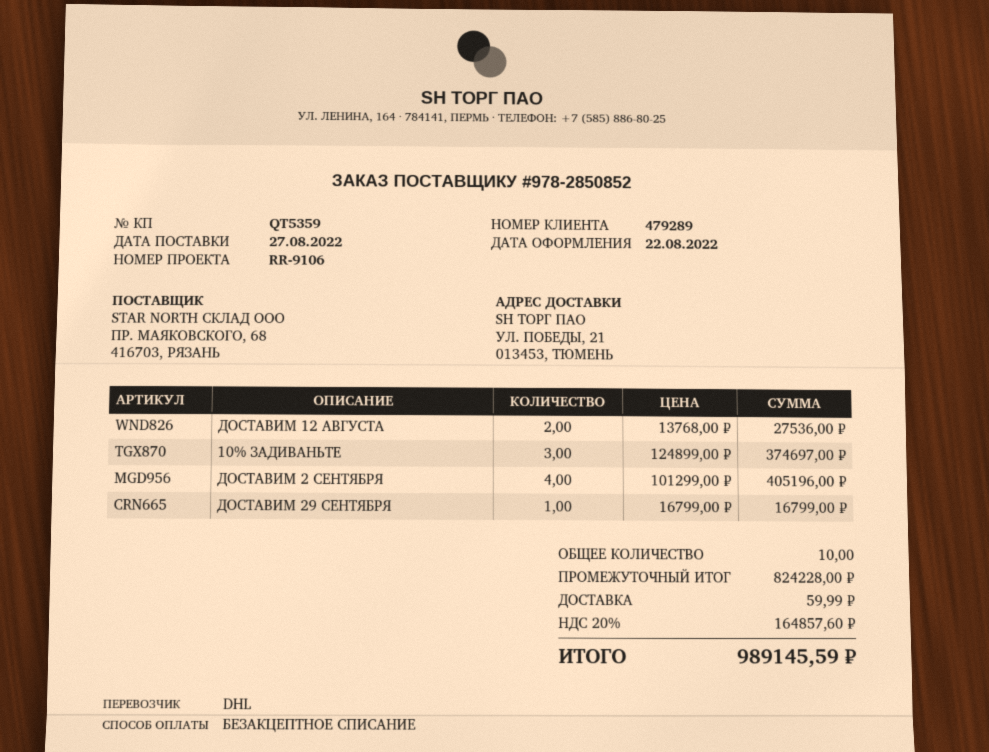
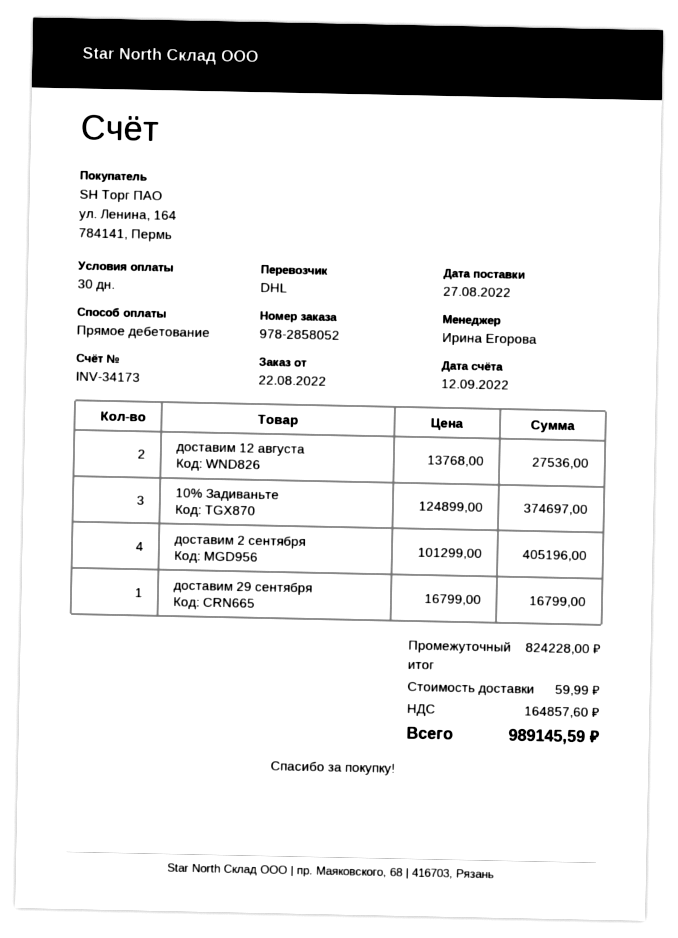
order number: 978-2850852 -> 978-2858052

